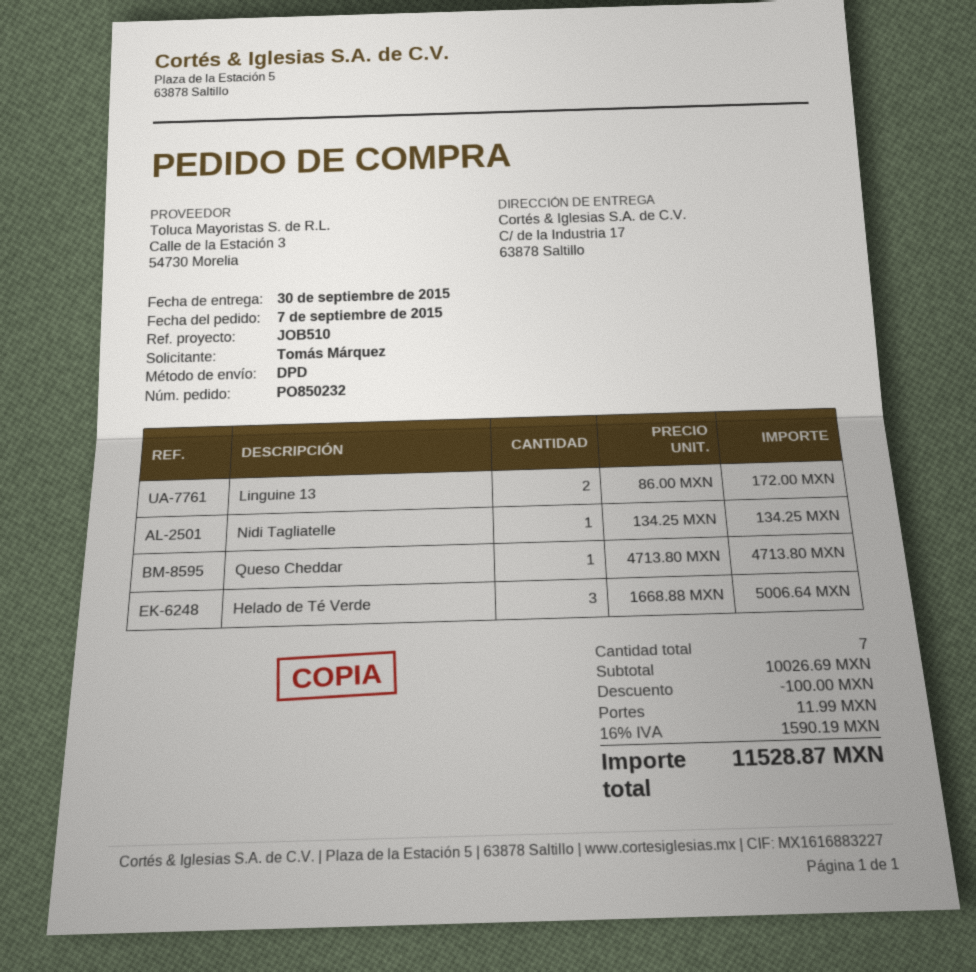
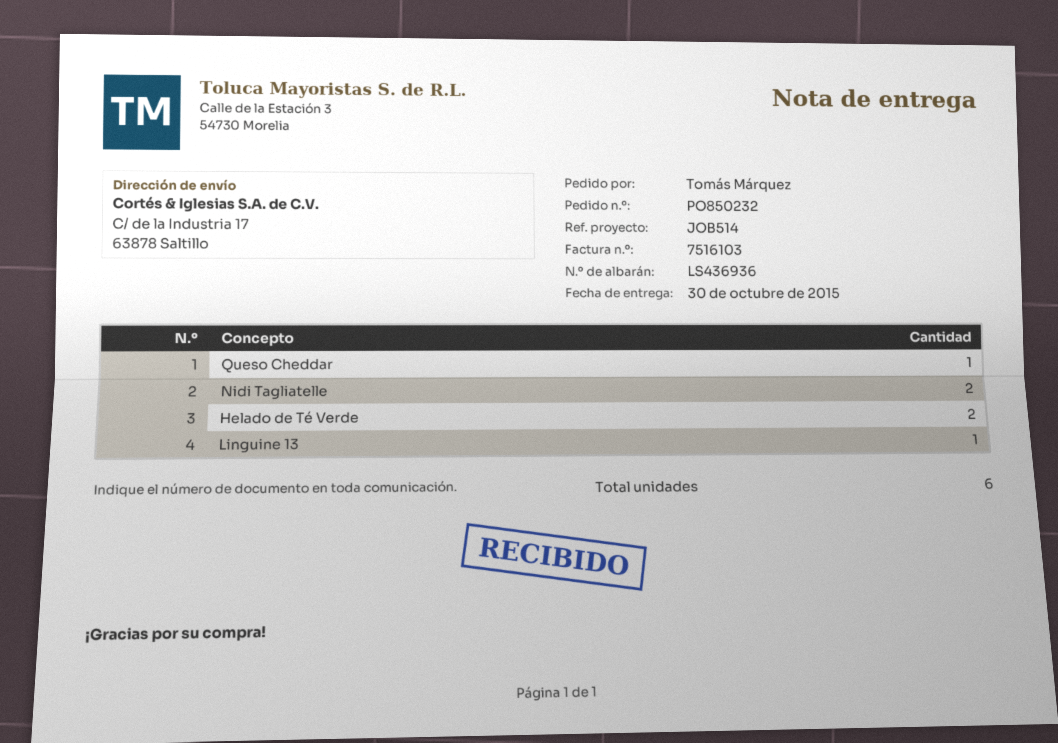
delivery date: 2015-09-30 -> 2015-10-30
reference: JOB510 -> JOB514
Linguine 13: 2 -> 1
Nidi Tagliatelle: 1 -> 2
Helado de Té Verde: 3 -> 2
total quantity: 7 -> 6

